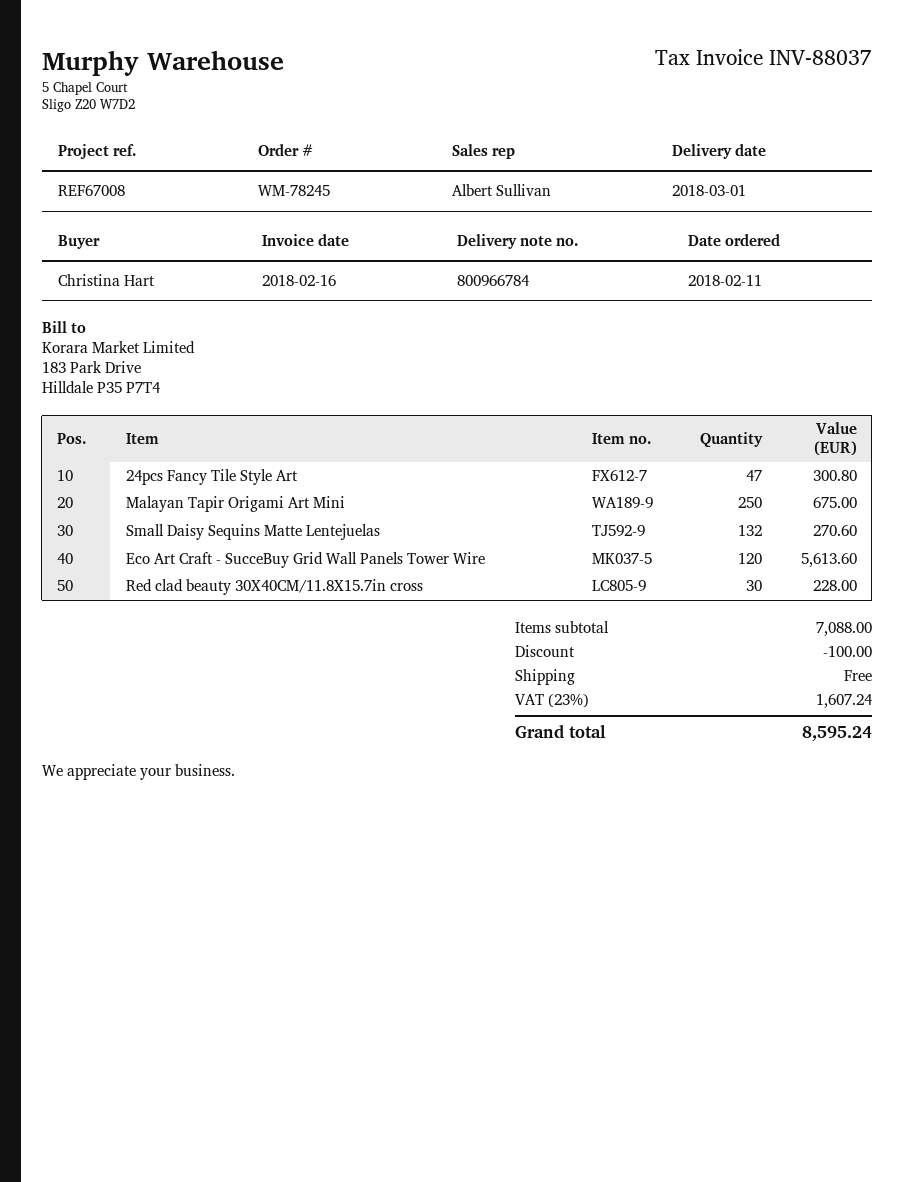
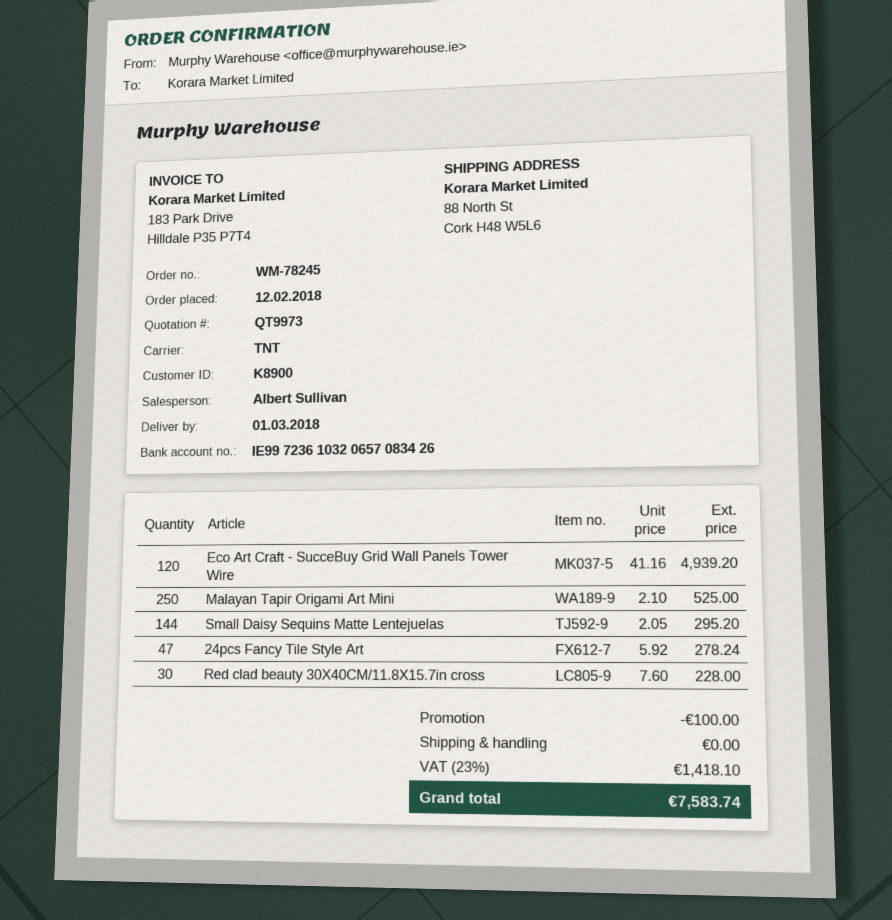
order date: 2018-02-11 -> 2018-02-12
24pcs Fancy Tile Style Art: 47 for 300.80 -> 47 for 278.24
Malayan Tapir Origami Art Mini: 250 for 675.00 -> 250 for 525.00
Small Daisy Sequins Matte Lentejuelas: 132 for 270.60 -> 144 for 295.20
Eco Art Craft - SucceBuy Grid Wall Panels Tower Wire: 120 for 5613.60 -> 120 for 4939.20
tax: 23% = 1607.24 -> 23% = 1418.10
total: 8595.24 -> 7583.74

